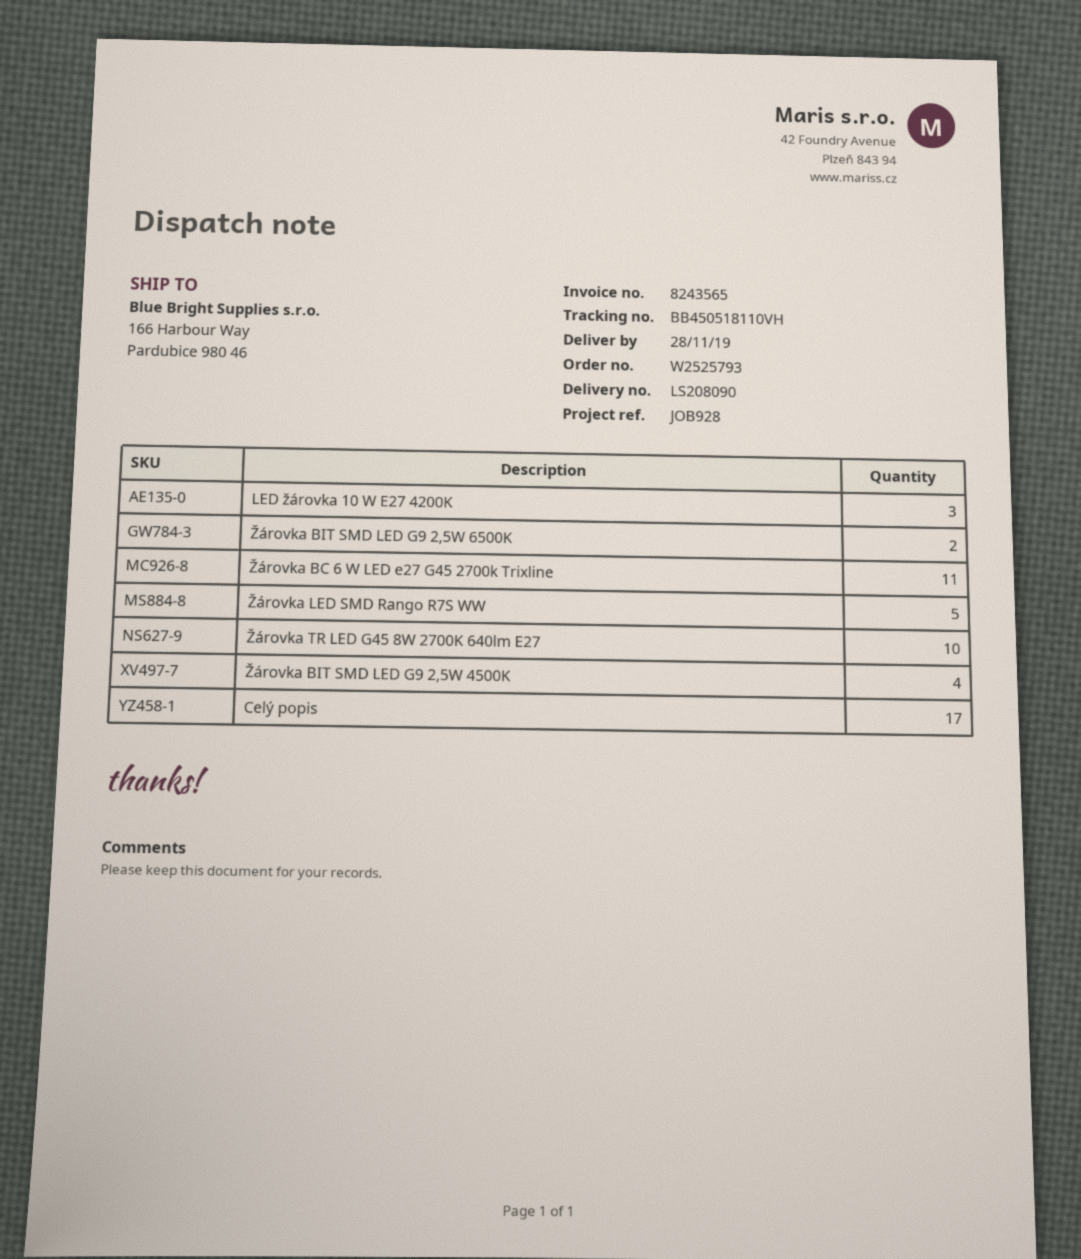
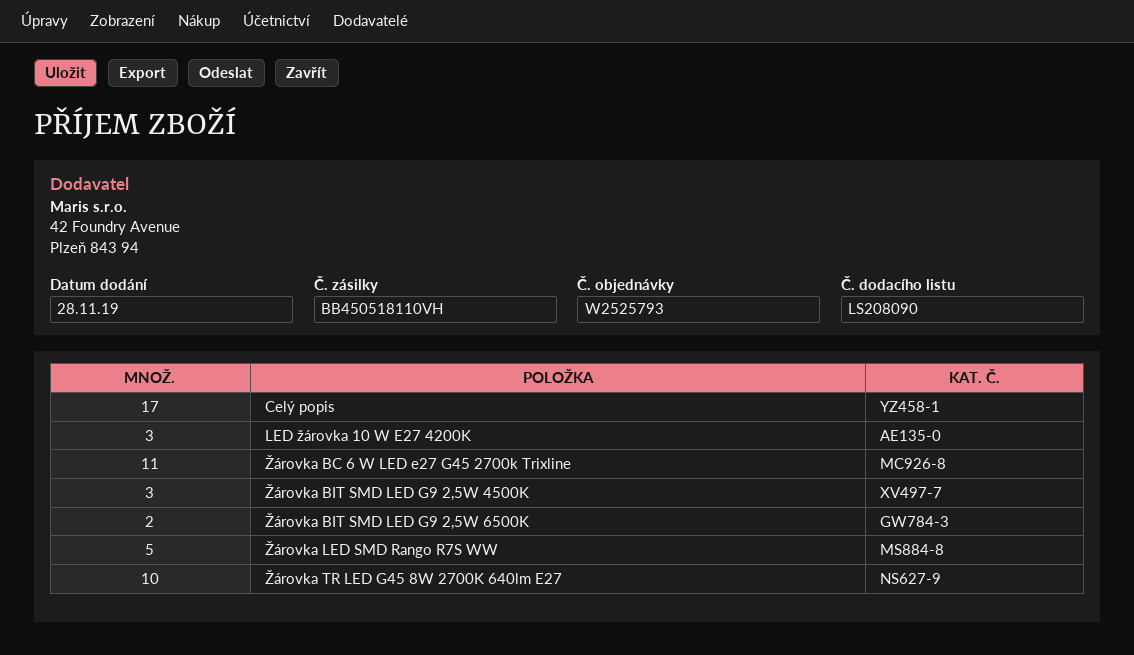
Žárovka BIT SMD LED G9 2,5W 4500K: 4 -> 3

